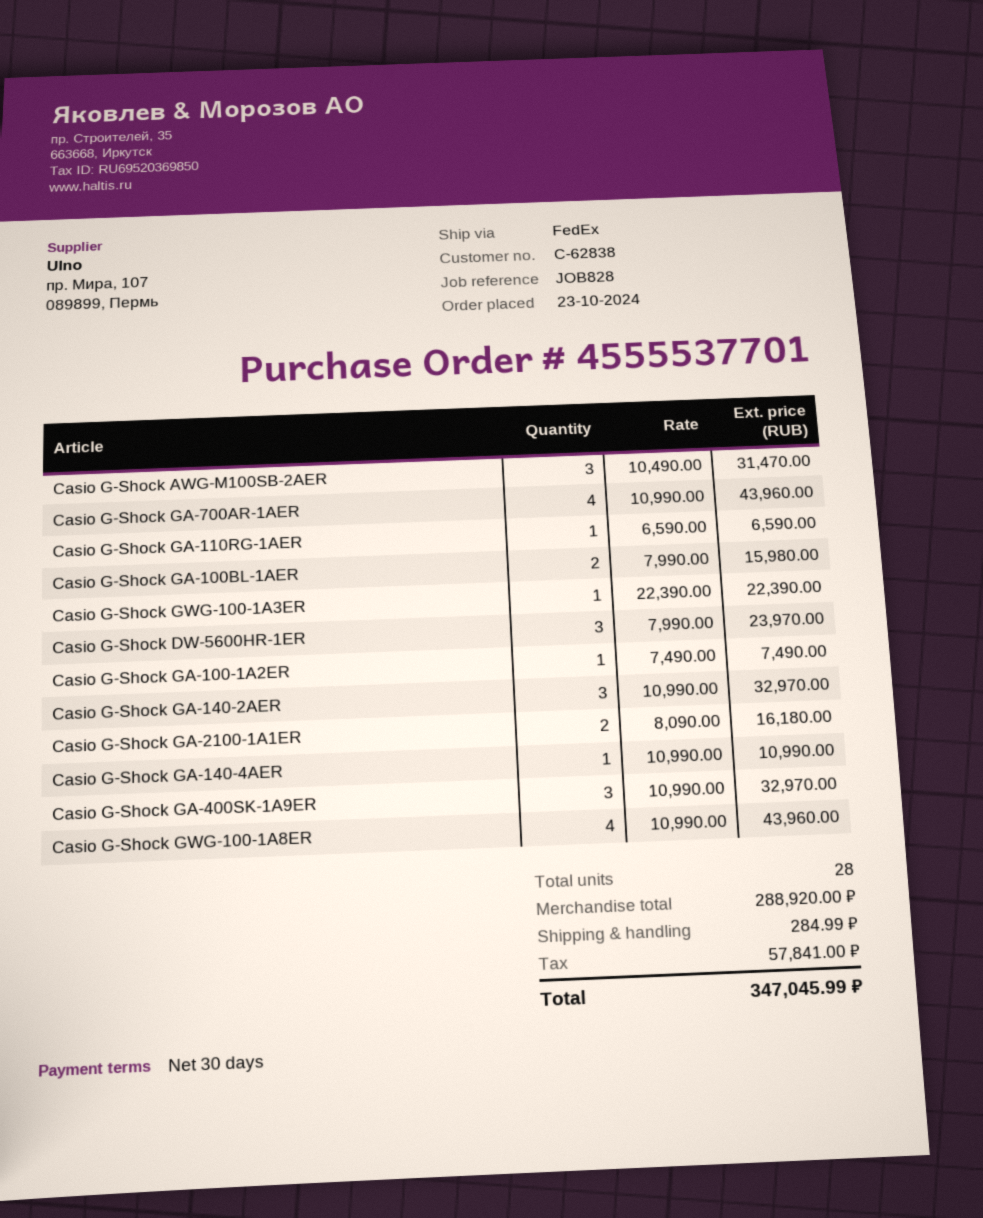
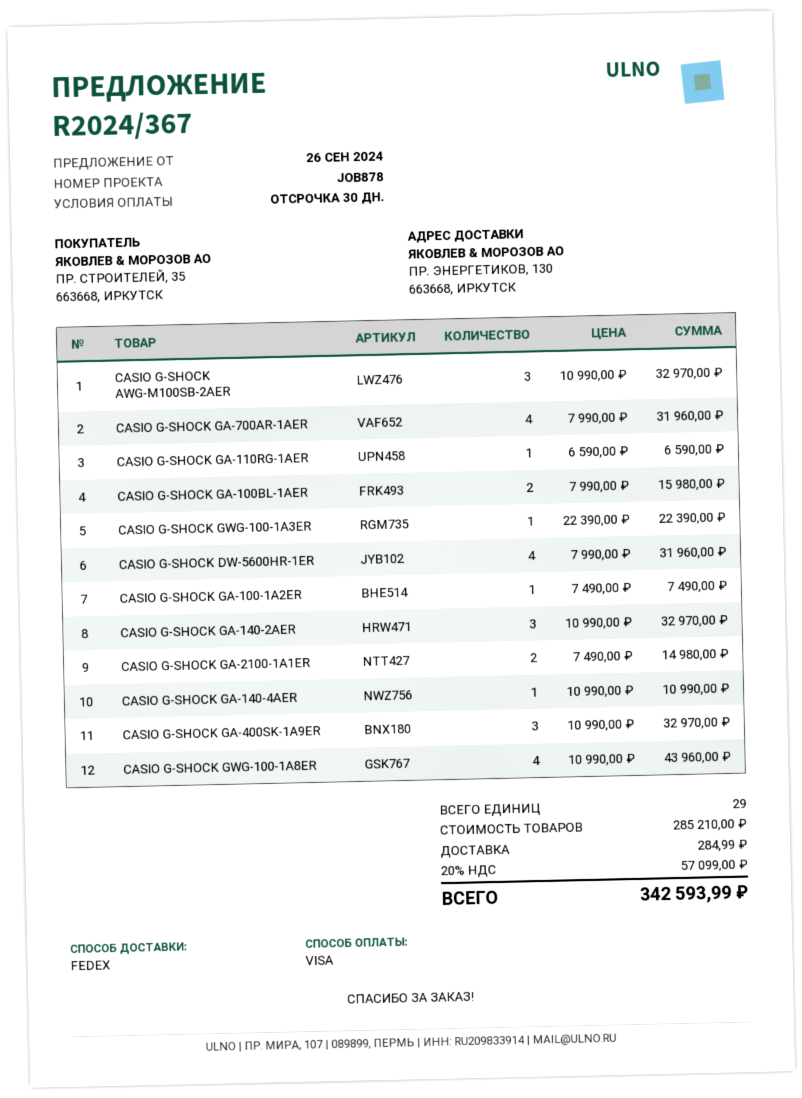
reference: JOB828 -> JOB878
Casio G-Shock AWG-M100SB-2AER: 3 x 10490.00 = 31470.00 -> 3 x 10990.00 = 32970.00
Casio G-Shock GA-700AR-1AER: 4 x 10990.00 = 43960.00 -> 4 x 7990.00 = 31960.00
Casio G-Shock DW-5600HR-1ER: 3 x 7990.00 = 23970.00 -> 4 x 7990.00 = 31960.00
Casio G-Shock GA-2100-1A1ER: 2 x 8090.00 = 16180.00 -> 2 x 7490.00 = 14980.00
total quantity: 28 -> 29
subtotal: 288920.00 -> 285210.00
tax: 57841.00 -> 57099.00
total: 347045.99 -> 342593.99

